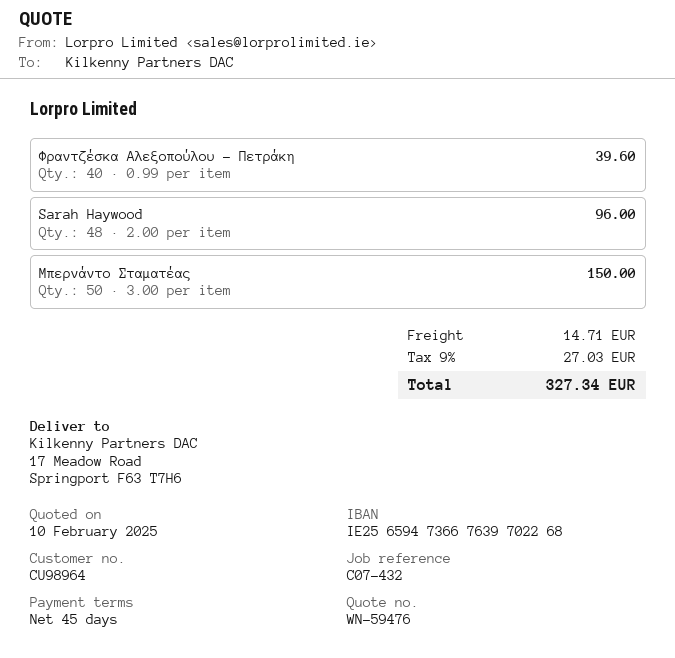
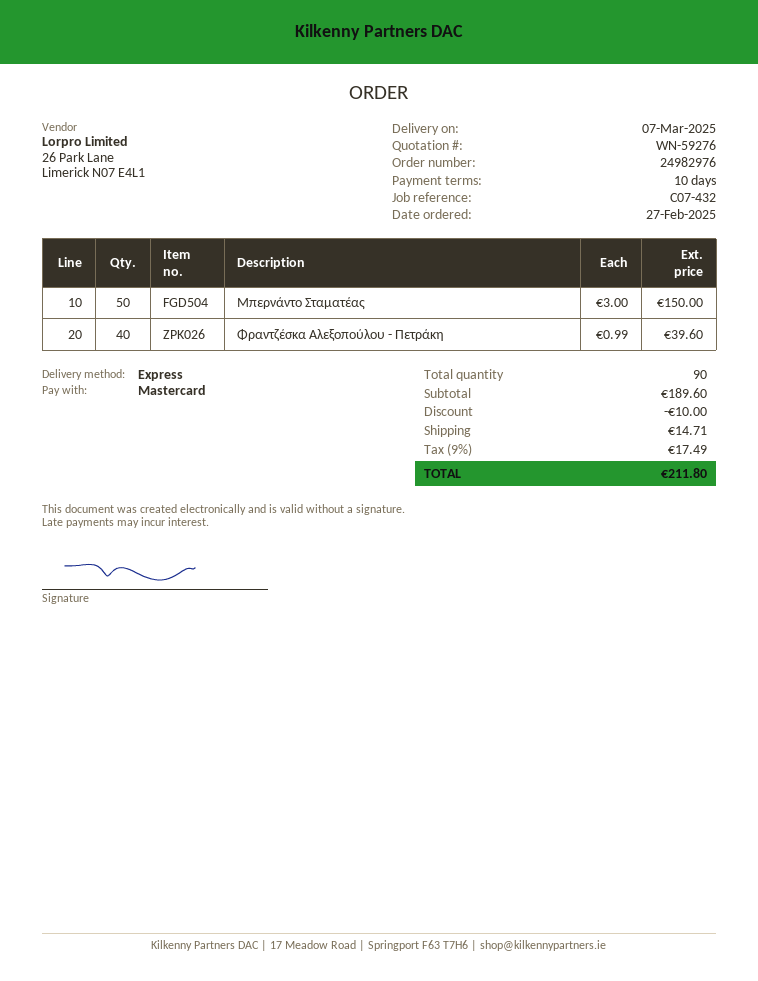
quote number: WN-59476 -> WN-59276
payment terms: 45 days -> 10 days
Sarah Haywood: 48 x 2.00 = 96.00 -> none
discount: none -> 10.00
tax: 9% = 27.03 -> 9% = 17.49
total: 327.34 -> 211.80

